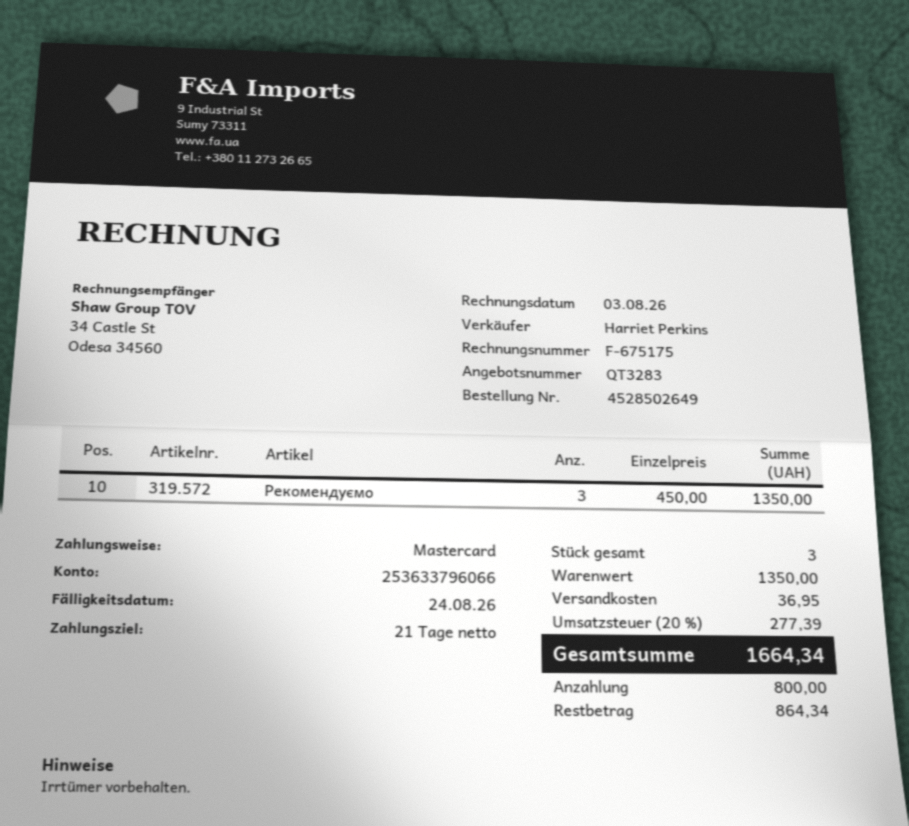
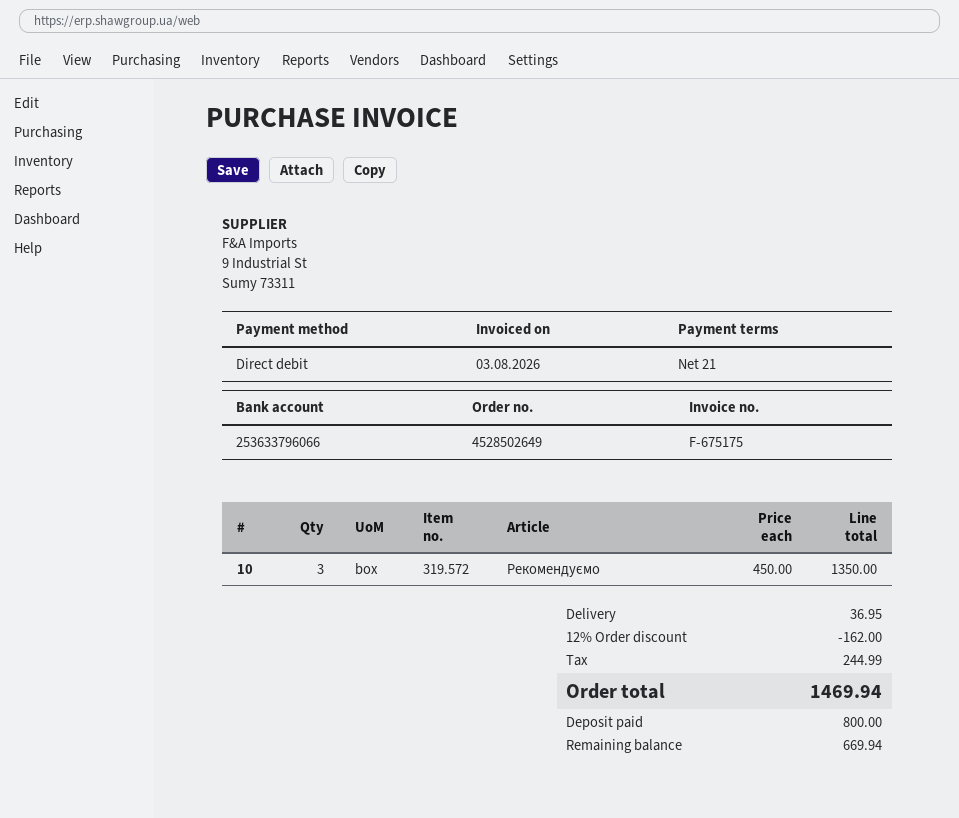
payment method: Mastercard -> direct debit
discount: none -> 12% = 162.00
tax: 277.39 -> 244.99
total: 1664.34 -> 1469.94
balance: 864.34 -> 669.94

